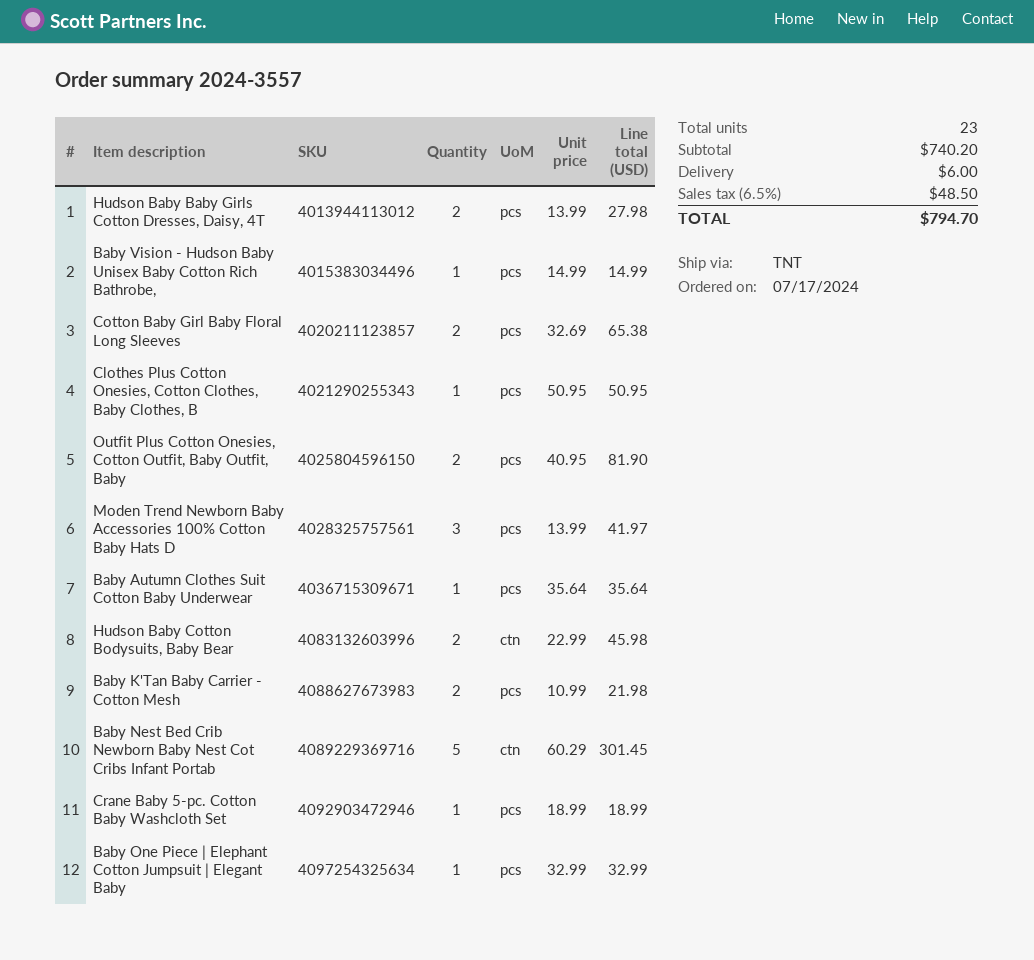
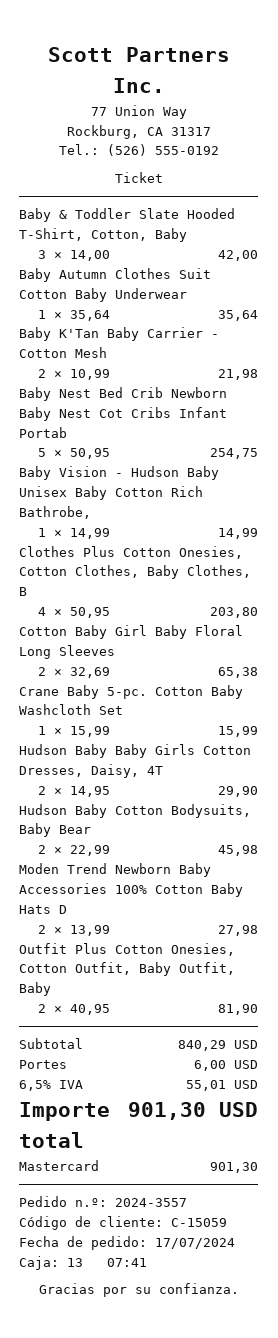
Hudson Baby Baby Girls Cotton Dresses, Daisy, 4T: 2 x 13.99 = 27.98 -> 2 x 14.95 = 29.90
Clothes Plus Cotton Onesies, Cotton Clothes, Baby Clothes, B: 1 x 50.95 = 50.95 -> 4 x 50.95 = 203.80
Moden Trend Newborn Baby Accessories 100% Cotton Baby Hats D: 3 x 13.99 = 41.97 -> 2 x 13.99 = 27.98
Baby Nest Bed Crib Newborn Baby Nest Cot Cribs Infant Portab: 5 x 60.29 = 301.45 -> 5 x 50.95 = 254.75
Crane Baby 5-pc. Cotton Baby Washcloth Set: 1 x 18.99 = 18.99 -> 1 x 15.99 = 15.99
Baby One Piece | Elephant Cotton Jumpsuit | Elegant Baby: 1 x 32.99 = 32.99 -> none
Baby & Toddler Slate Hooded T-Shirt, Cotton, Baby: none -> 3 x 14.00 = 42.00
subtotal: 740.20 -> 840.29
tax: 6.5% = 48.50 -> 6.5% = 55.01
total: 794.70 -> 901.30

